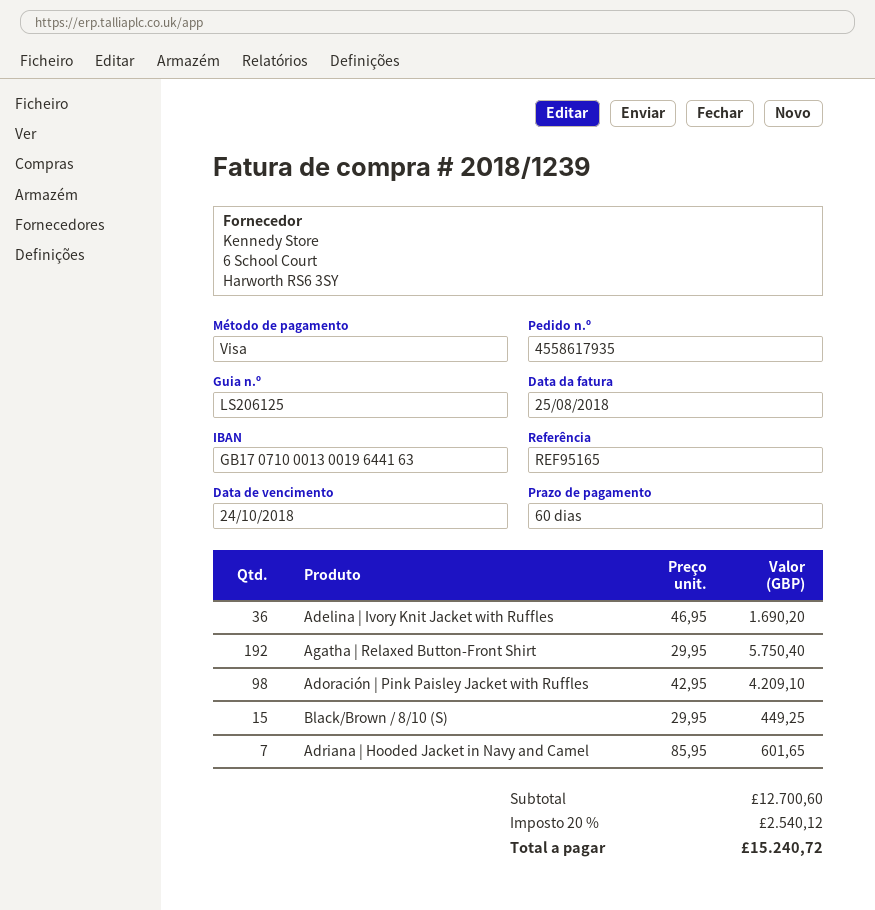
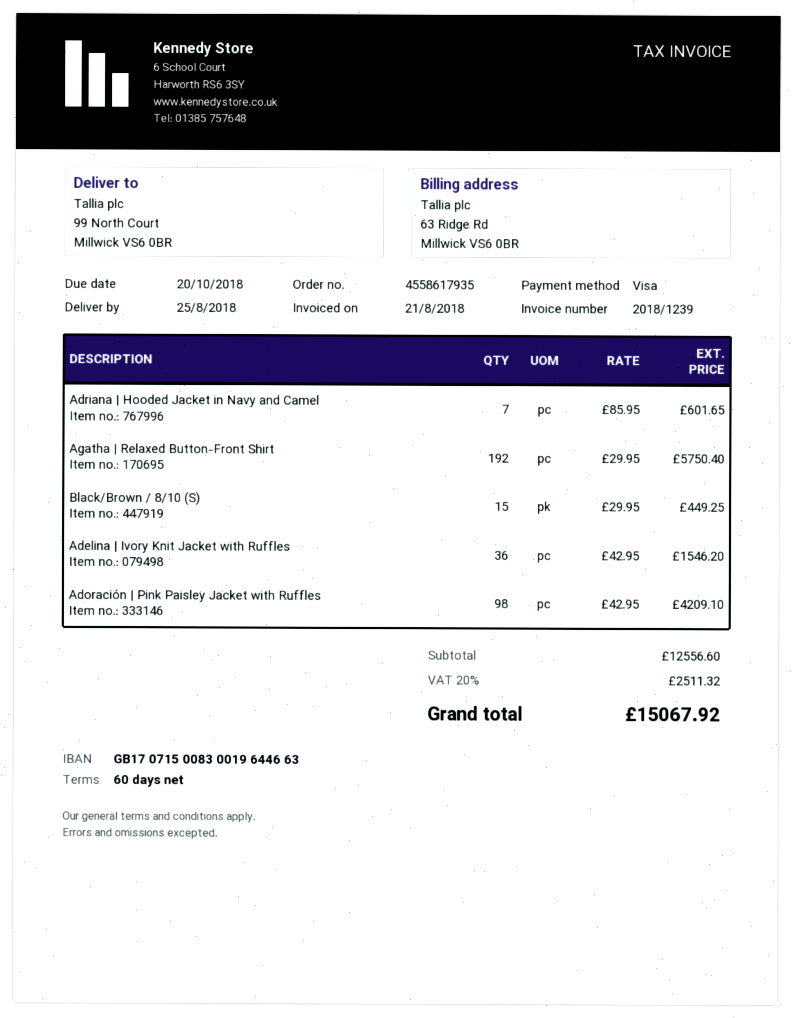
invoice date: 2018-08-25 -> 2018-08-21
due date: 2018-10-24 -> 2018-10-20
bank account: GB17071000130019644163 -> GB17071500830019644663
Adelina | Ivory Knit Jacket with Ruffles: 36 x 46.95 = 1690.20 -> 36 x 42.95 = 1546.20
subtotal: 12700.60 -> 12556.60
tax: 20% = 2540.12 -> 20% = 2511.32
total: 15240.72 -> 15067.92

